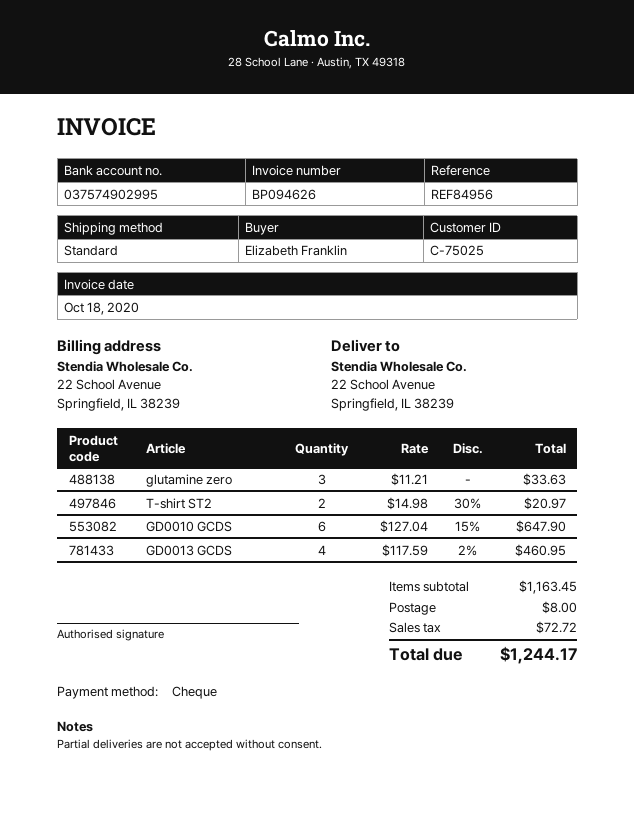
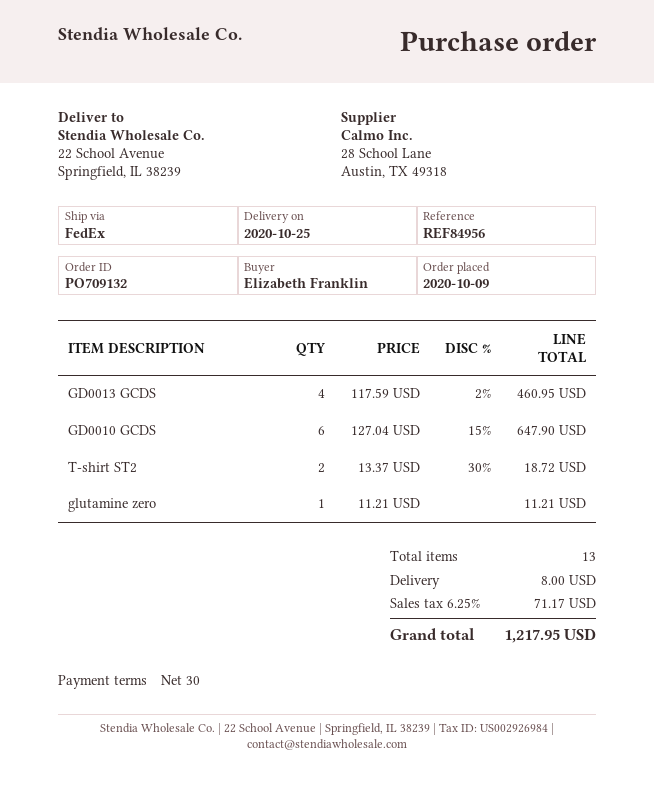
shipping method: standard -> FedEx
glutamine zero: 3 x 11.21 = 33.63 -> 1 x 11.21 = 11.21
T-shirt ST2: 2 x 14.98 - 30% = 20.97 -> 2 x 13.37 - 30% = 18.72
tax: 72.72 -> 71.17
total: 1244.17 -> 1217.95

